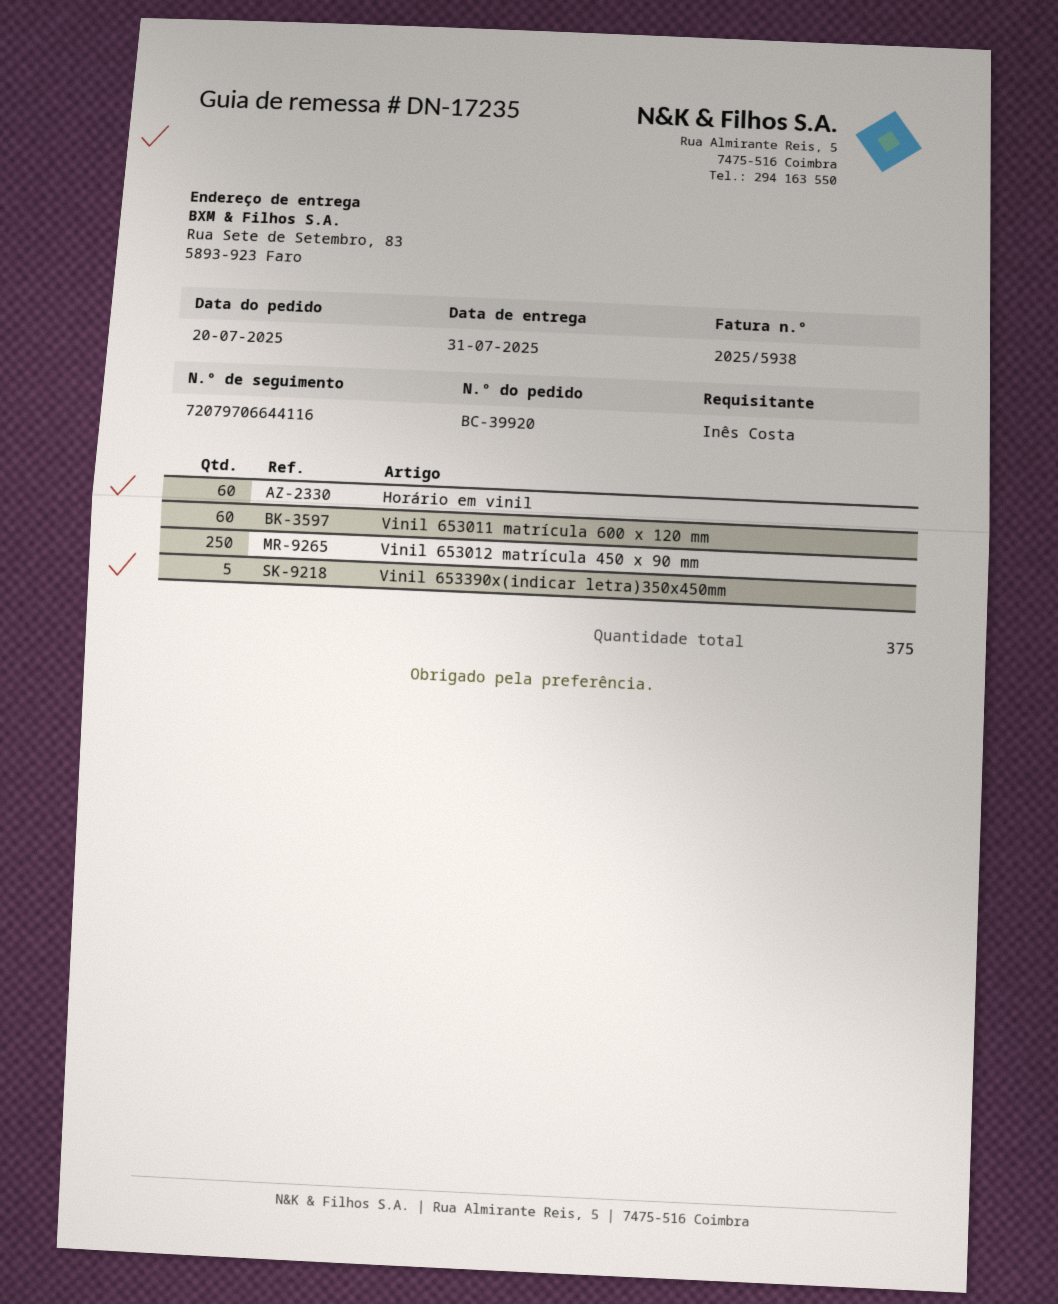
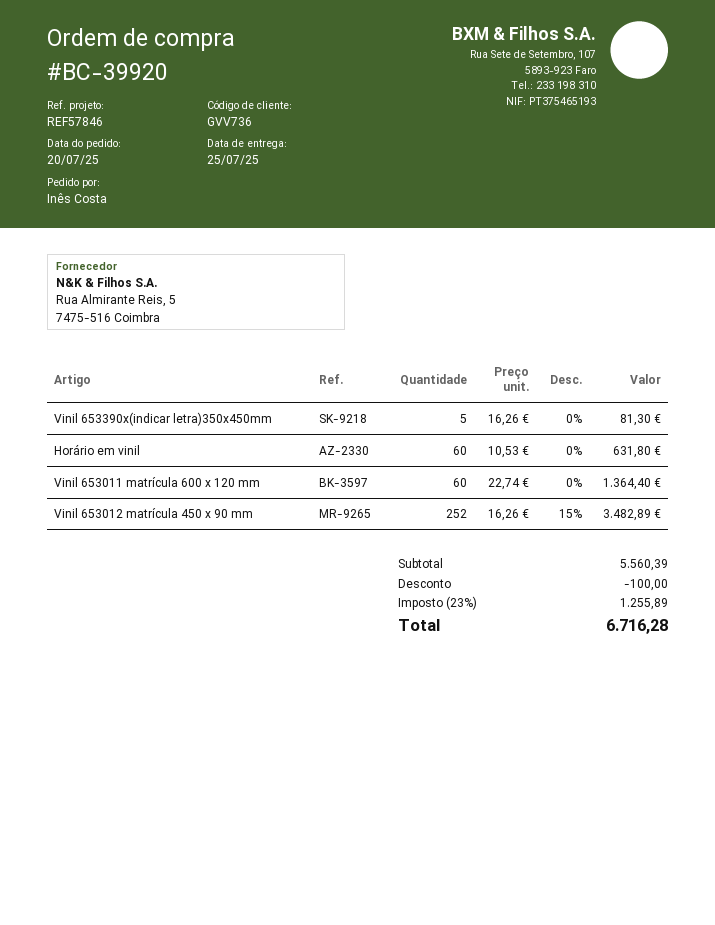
delivery date: 2025-07-31 -> 2025-07-25
Vinil 653012 matrícula 450 x 90 mm: 250 -> 252

